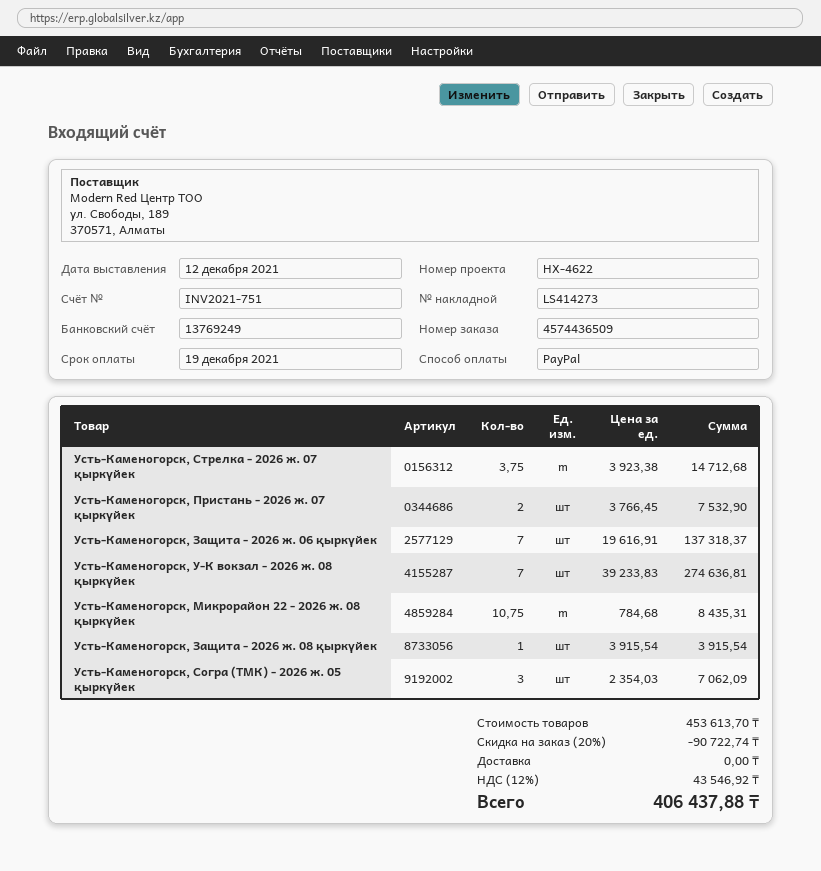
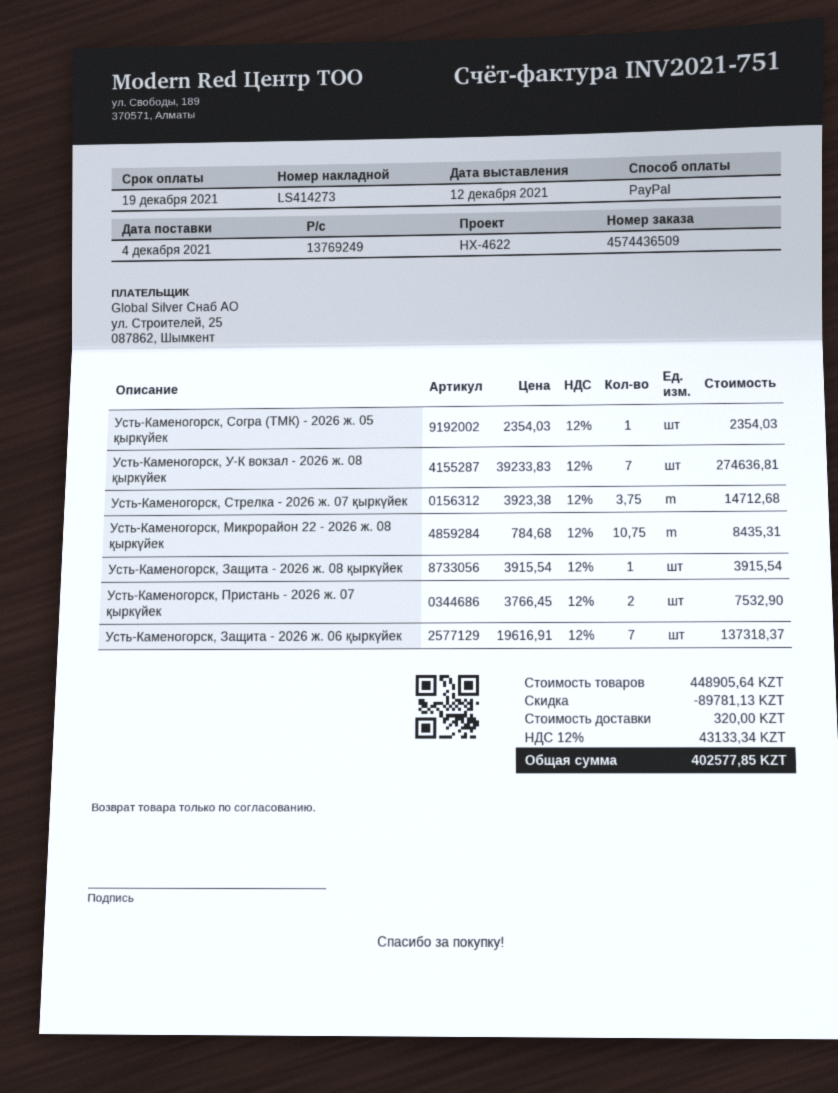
Усть-Каменогорск, Согра (ТМК) - 2026 ж. 05 қыркүйек: 3 x 2354.03 = 7062.09 -> 1 x 2354.03 = 2354.03
subtotal: 453613.70 -> 448905.64
discount: 90722.74 -> 89781.13
shipping: 0.00 -> 320.00
tax: 12% = 43546.92 -> 12% = 43133.34
total: 406437.88 -> 402577.85

